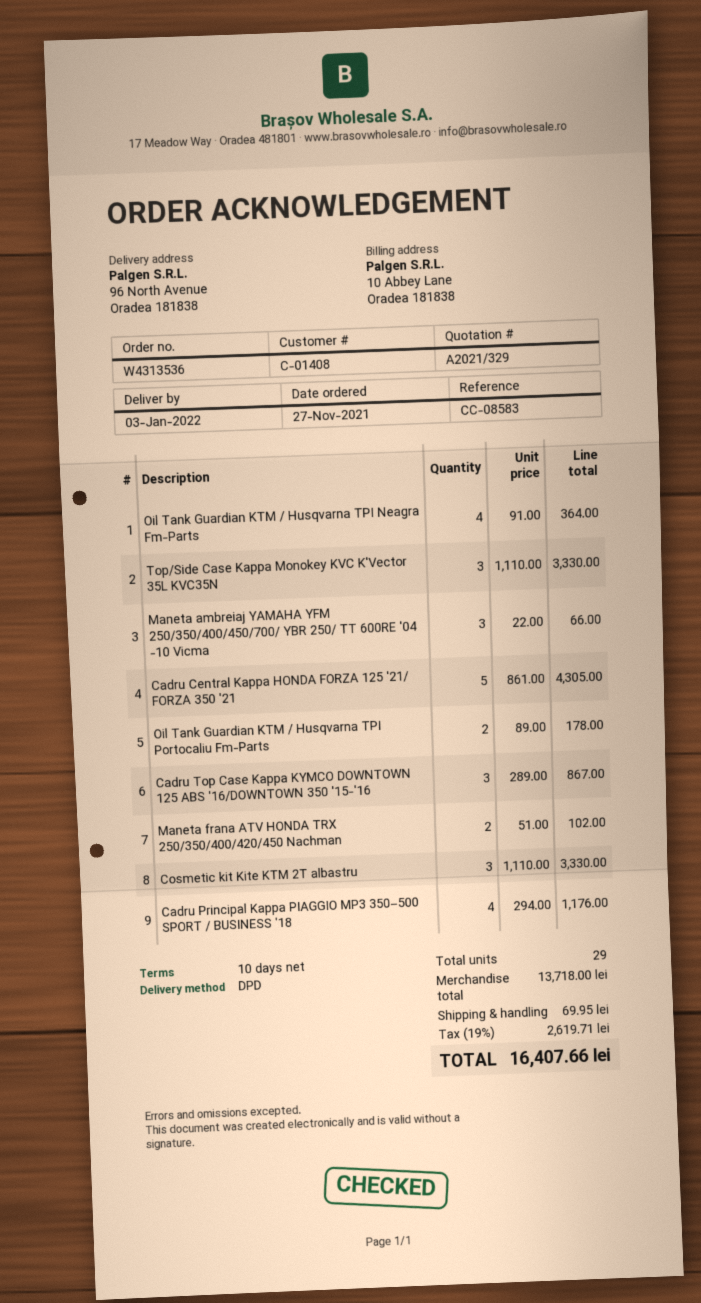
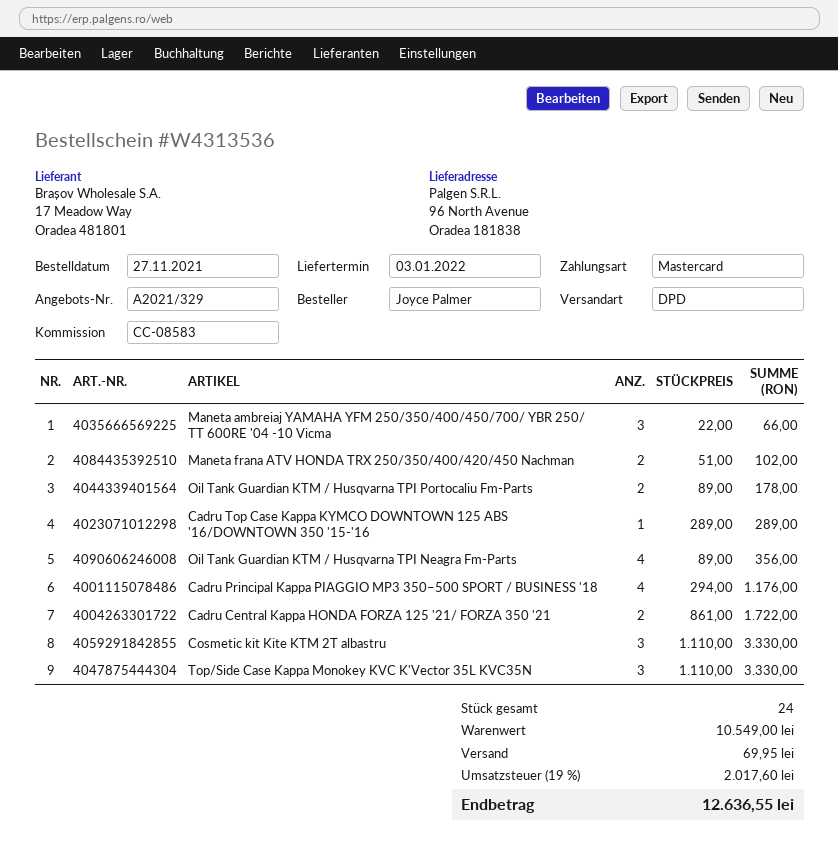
Oil Tank Guardian KTM / Husqvarna TPI Neagra Fm-Parts: 4 x 91.00 = 364.00 -> 4 x 89.00 = 356.00
Cadru Central Kappa HONDA FORZA 125 '21/ FORZA 350 '21: 5 x 861.00 = 4305.00 -> 2 x 861.00 = 1722.00
Cadru Top Case Kappa KYMCO DOWNTOWN 125 ABS '16/DOWNTOWN 350 '15-'16: 3 x 289.00 = 867.00 -> 1 x 289.00 = 289.00
total quantity: 29 -> 24
subtotal: 13718.00 -> 10549.00
tax: 19% = 2619.71 -> 19% = 2017.60
total: 16407.66 -> 12636.55

